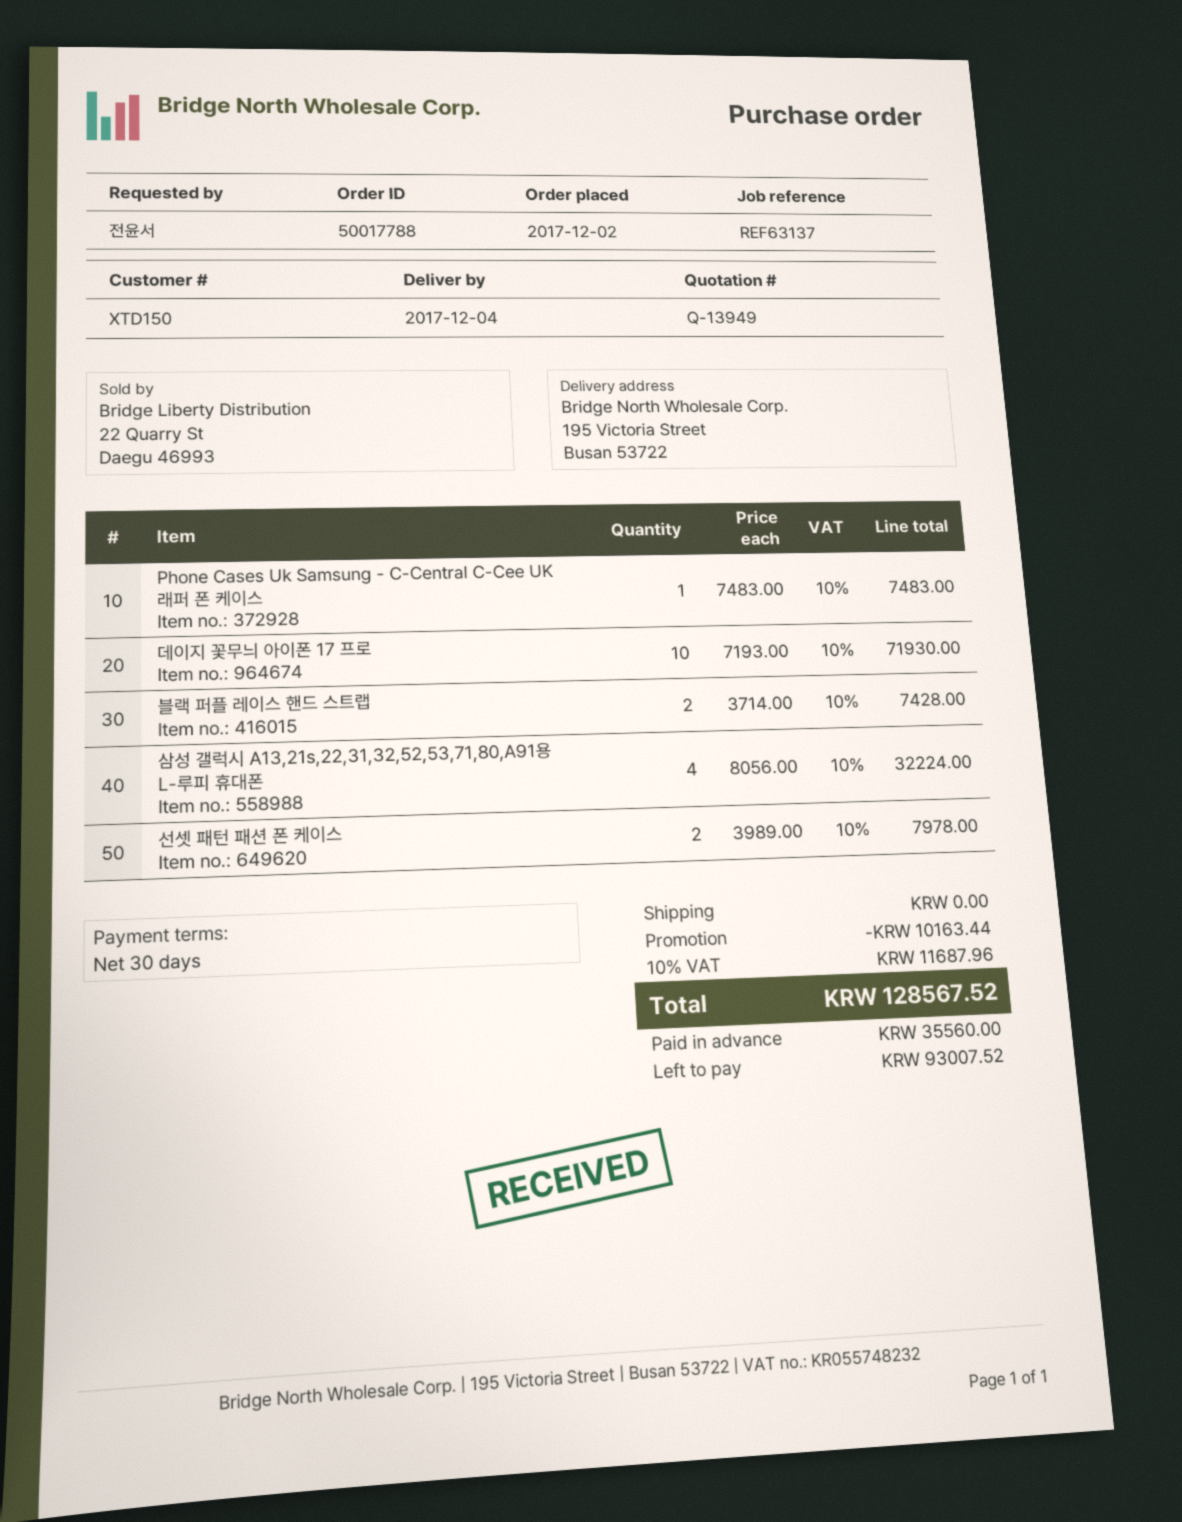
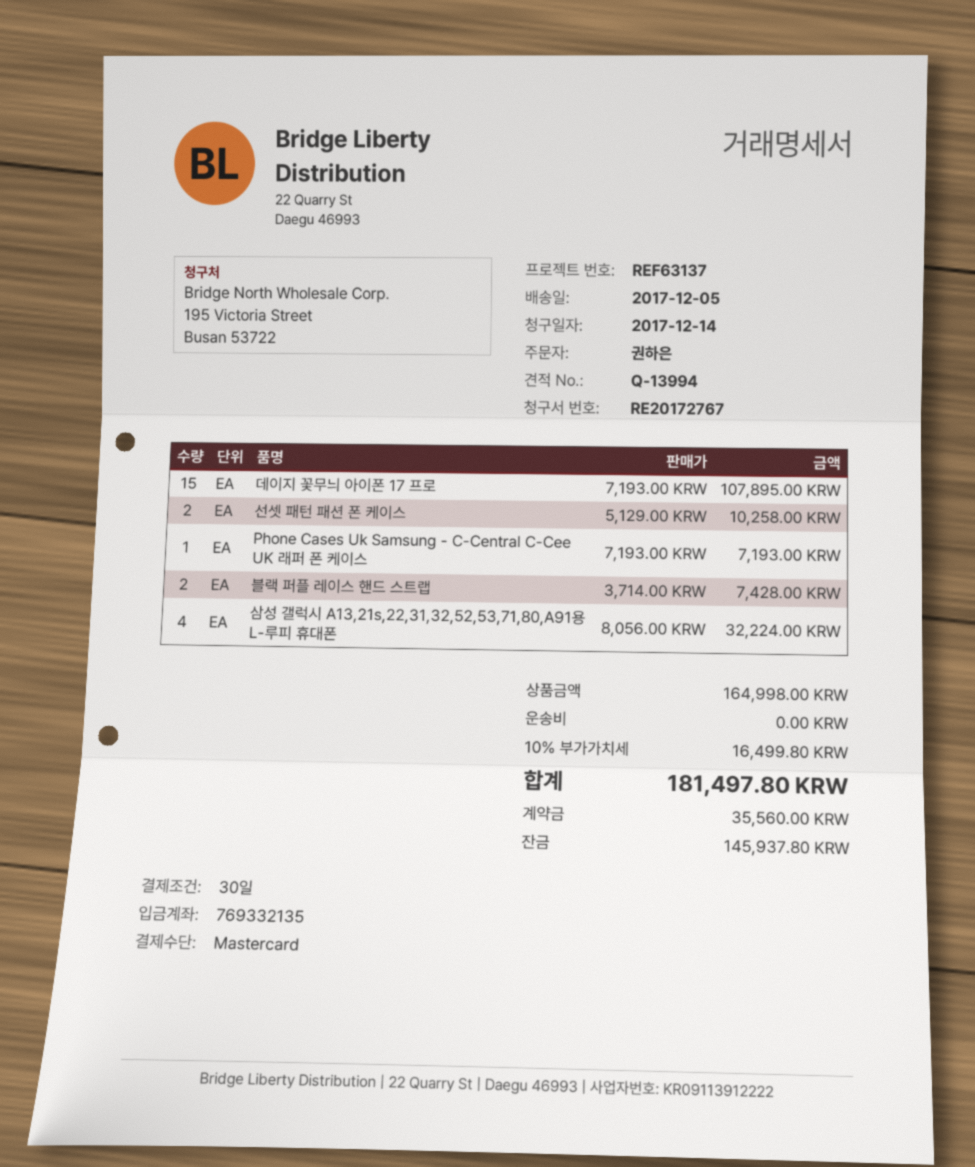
quote number: Q-13949 -> Q-13994
delivery date: 2017-12-04 -> 2017-12-05
ordered by: 전윤서 -> 권하은
Phone Cases Uk Samsung - C-Central C-Cee UK 래퍼 폰 케이스: 1 x 7483.00 = 7483.00 -> 1 x 7193.00 = 7193.00
데이지 꽃무늬 아이폰 17 프로: 10 x 7193.00 = 71930.00 -> 15 x 7193.00 = 107895.00
선셋 패턴 패션 폰 케이스: 2 x 3989.00 = 7978.00 -> 2 x 5129.00 = 10258.00
discount: 10163.44 -> none
tax: 10% = 11687.96 -> 10% = 16499.80
total: 128567.52 -> 181497.80
balance: 93007.52 -> 145937.80

